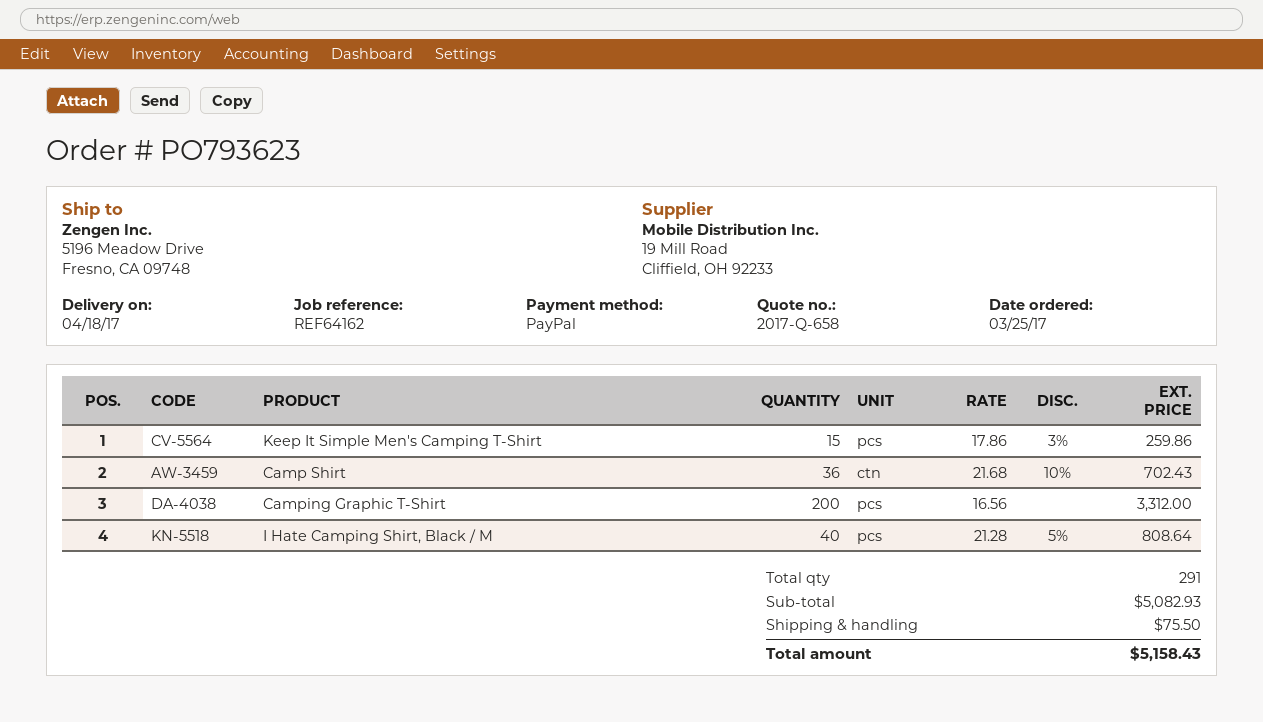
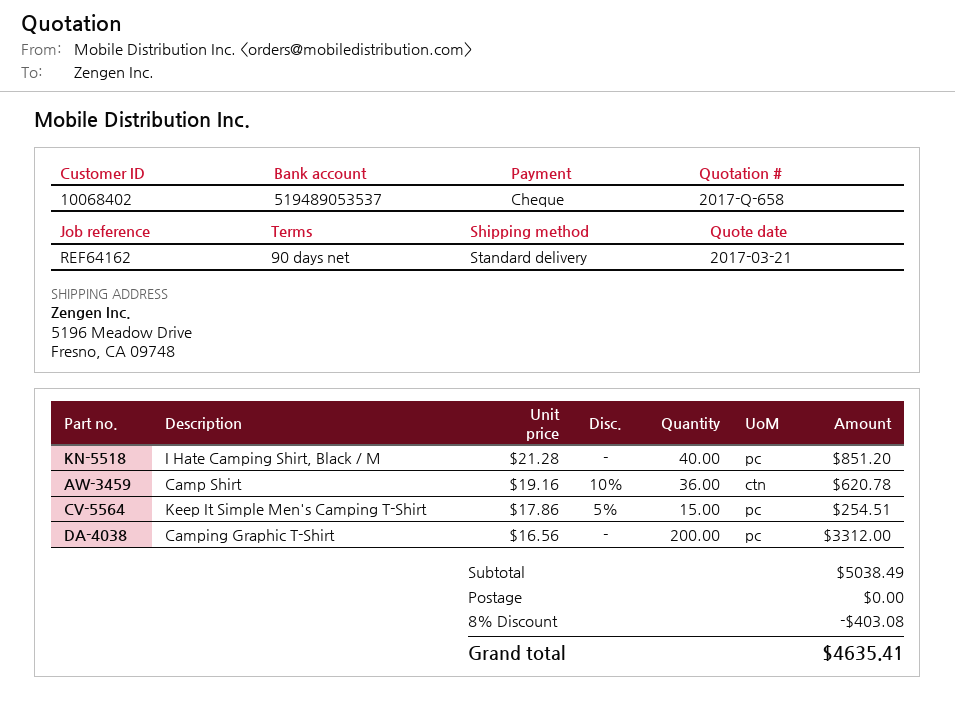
payment method: PayPal -> cheque
Keep It Simple Men's Camping T-Shirt: 15 x 17.86 - 3% = 259.86 -> 15 x 17.86 - 5% = 254.51
Camp Shirt: 36 x 21.68 - 10% = 702.43 -> 36 x 19.16 - 10% = 620.78
I Hate Camping Shirt, Black / M: 40 x 21.28 - 5% = 808.64 -> 40 x 21.28 = 851.20
subtotal: 5082.93 -> 5038.49
discount: none -> 8% = 403.08
shipping: 75.50 -> 0.00
total: 5158.43 -> 4635.41

